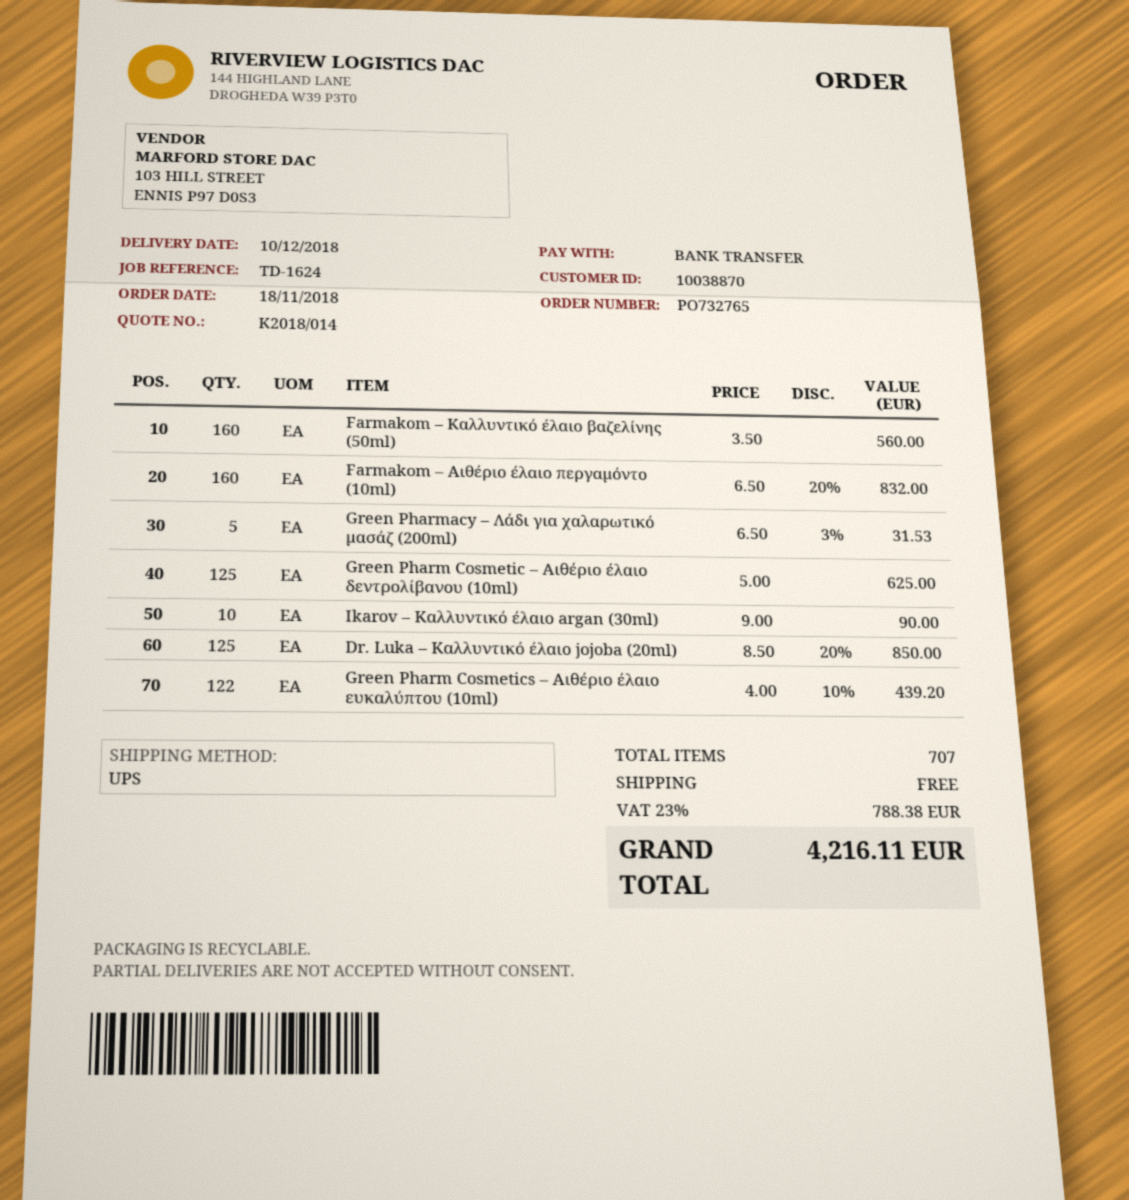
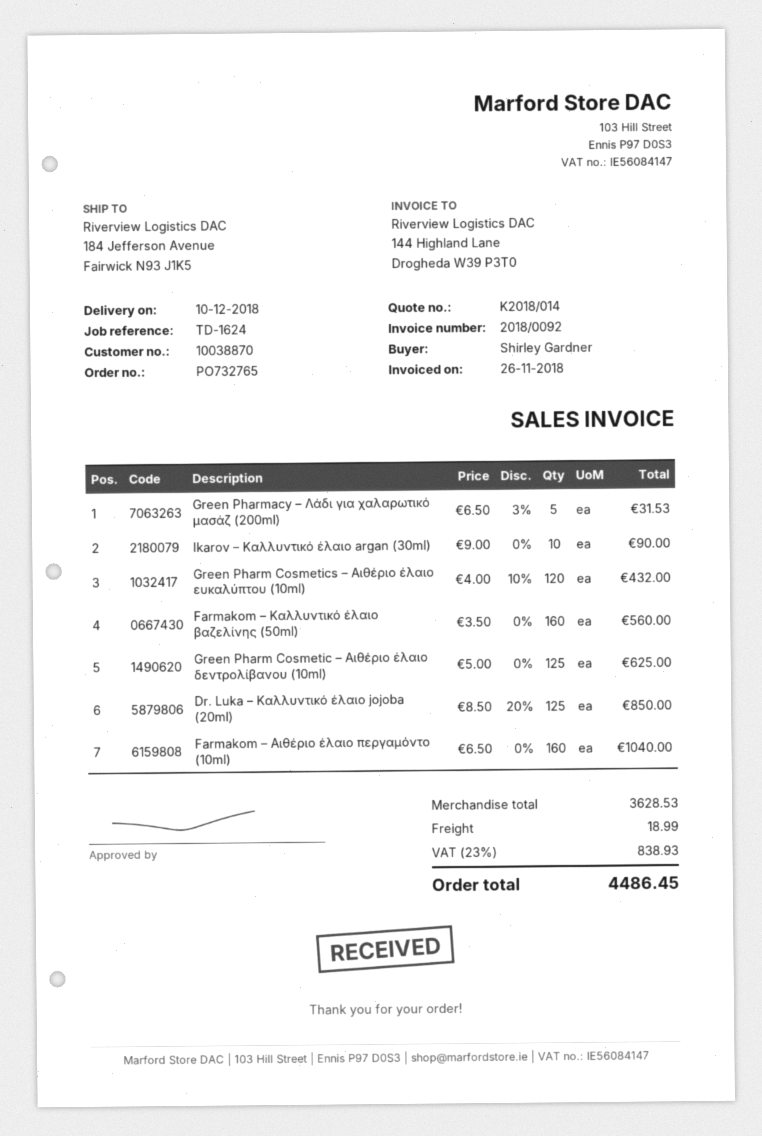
Farmakom – Αιθέριο έλαιο περγαμόντο (10ml): 160 x 6.50 - 20% = 832.00 -> 160 x 6.50 = 1040.00
Green Pharm Cosmetics – Αιθέριο έλαιο ευκαλύπτου (10ml): 122 x 4.00 - 10% = 439.20 -> 120 x 4.00 - 10% = 432.00
shipping: 0.00 -> 18.99
tax: 23% = 788.38 -> 23% = 838.93
total: 4216.11 -> 4486.45

